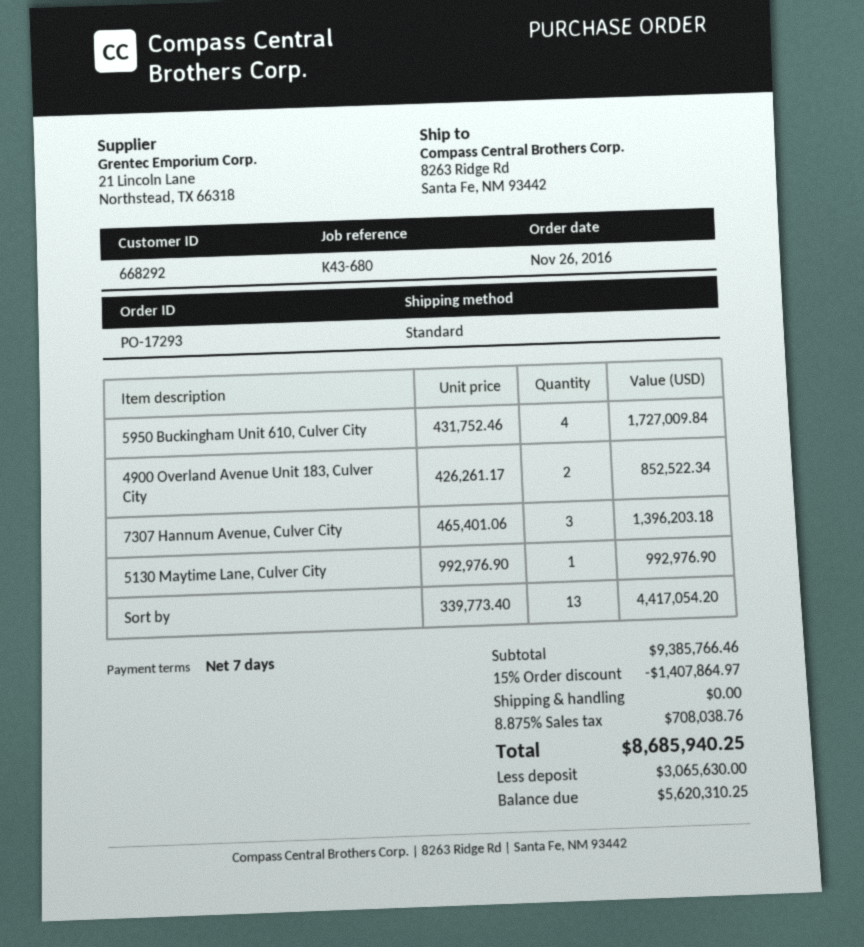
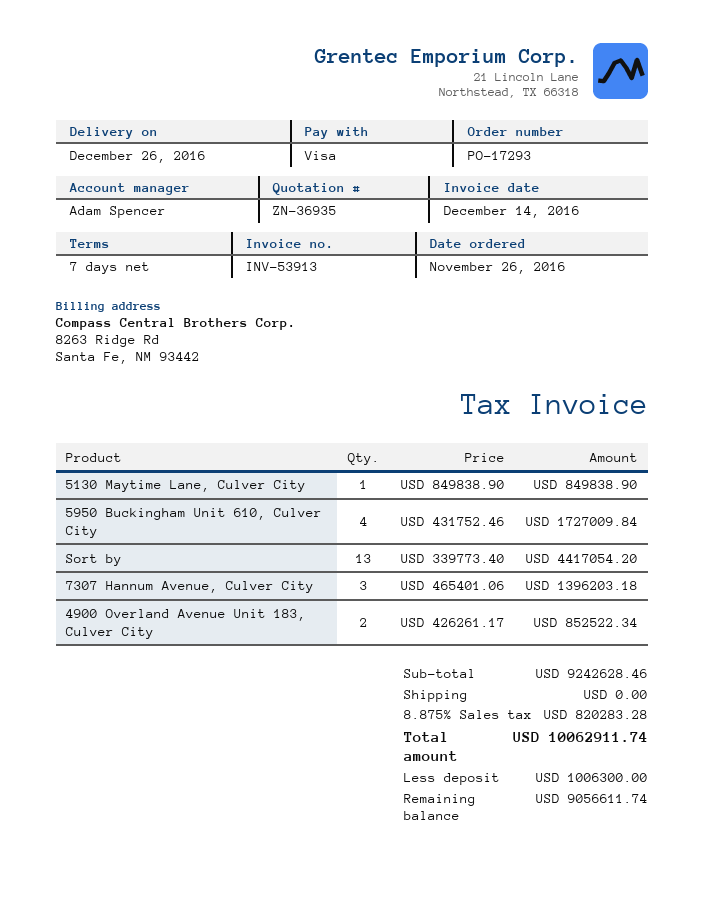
5130 Maytime Lane, Culver City: 1 x 992976.90 = 992976.90 -> 1 x 849838.90 = 849838.90
subtotal: 9385766.46 -> 9242628.46
discount: 15% = 1407864.97 -> none
tax: 8.875% = 708038.76 -> 8.875% = 820283.28
total: 8685940.25 -> 10062911.74
deposit: 3065630.00 -> 1006300.00
balance: 5620310.25 -> 9056611.74

